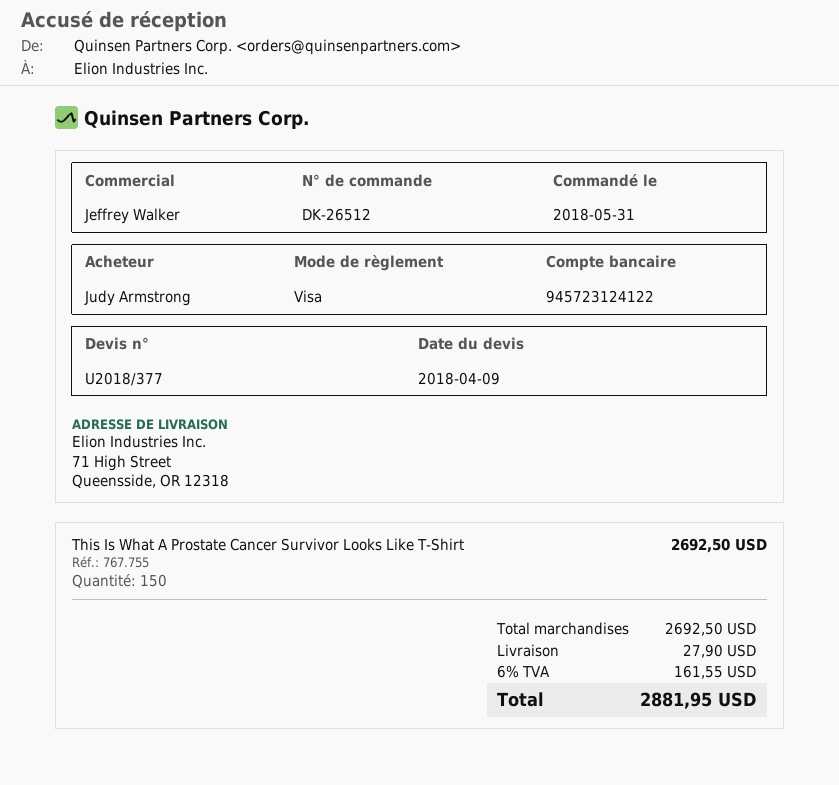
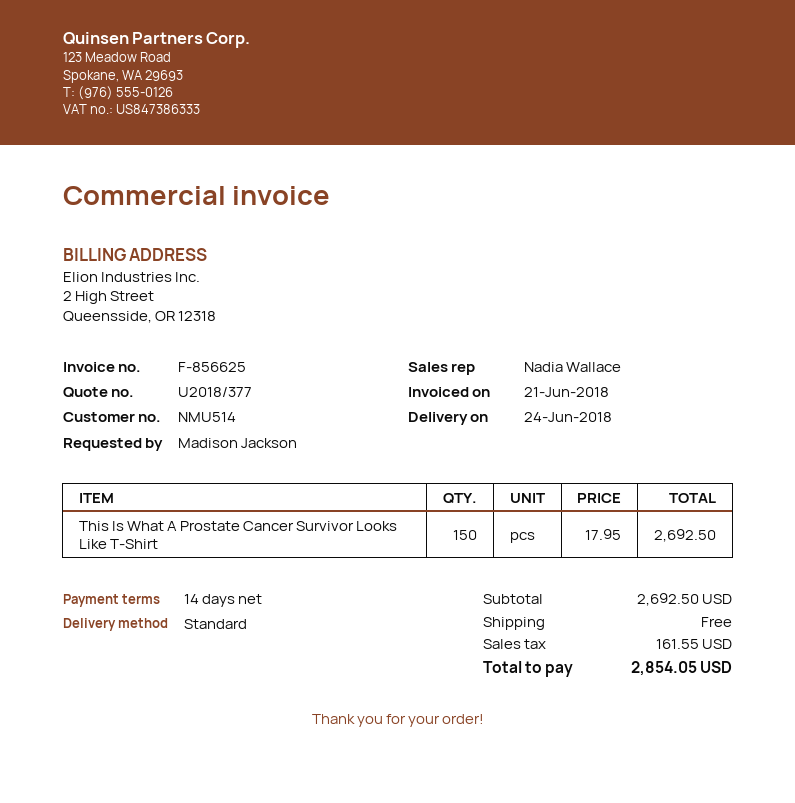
ordered by: Judy Armstrong -> Madison Jackson
sales rep: Jeffrey Walker -> Nadia Wallace
shipping: 27.90 -> 0.00
total: 2881.95 -> 2854.05

